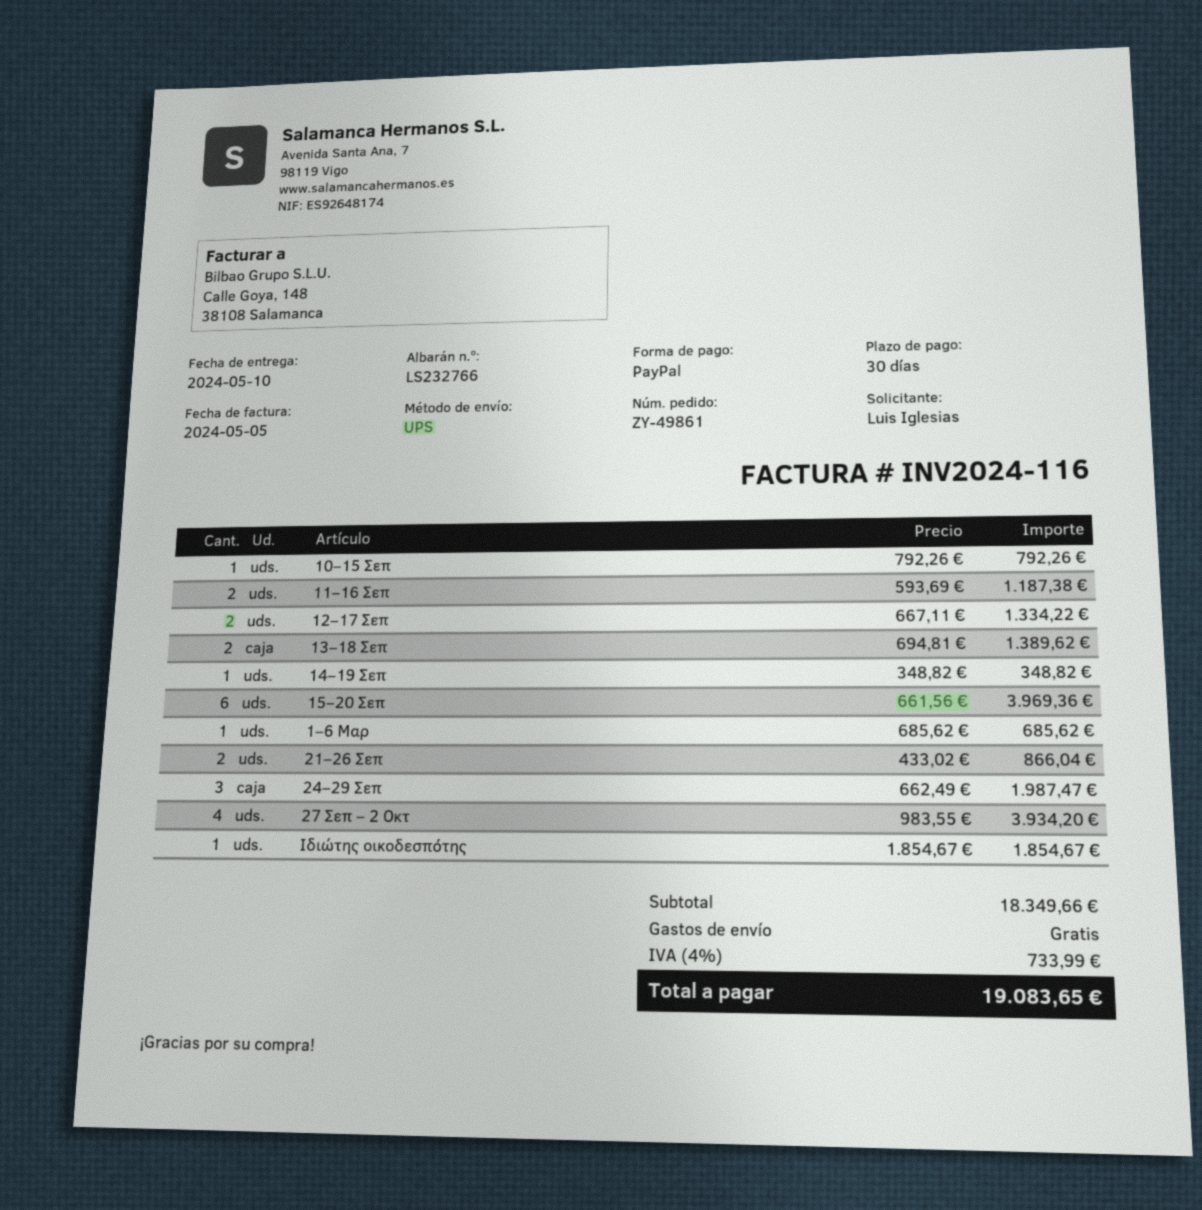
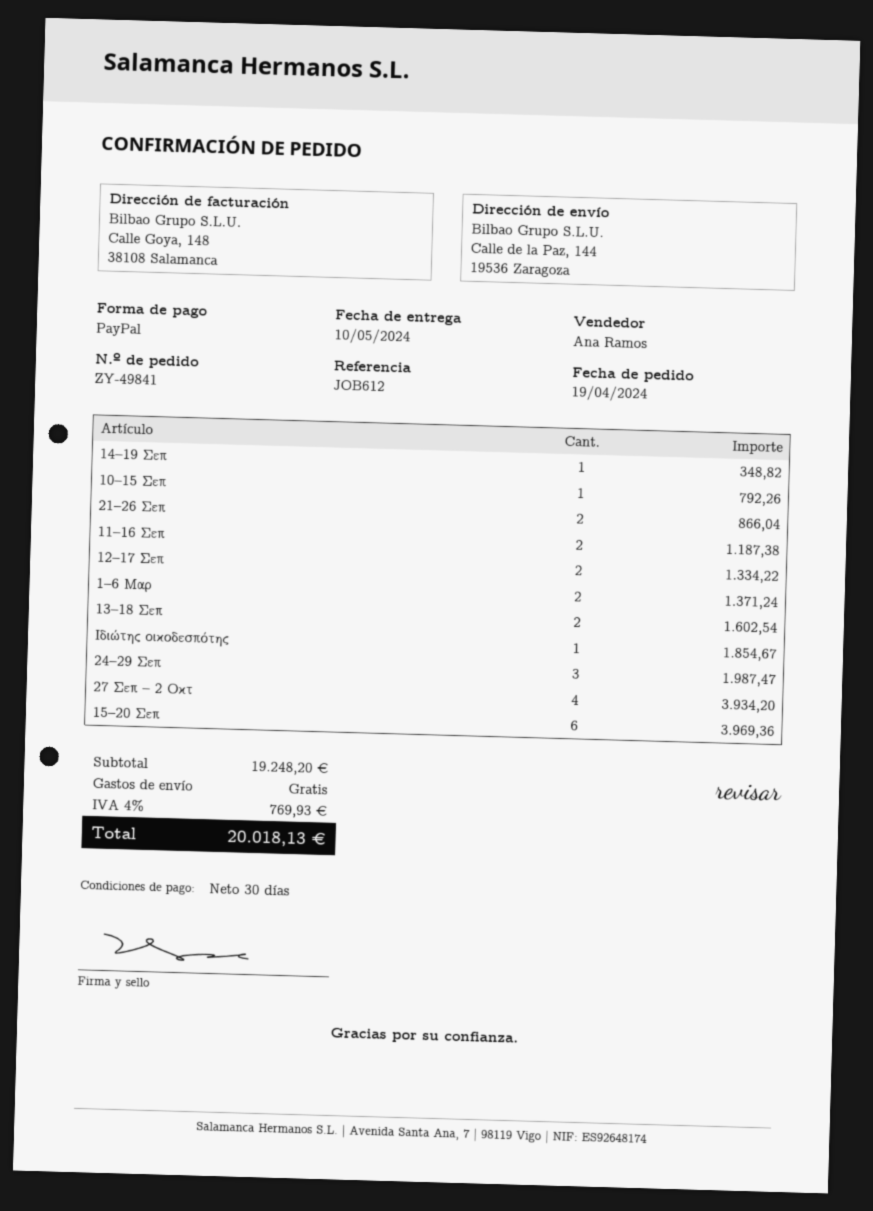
order number: ZY-49861 -> ZY-49841
13–18 Σεπ: 2 for 1389.62 -> 2 for 1602.54
1–6 Μαρ: 1 for 685.62 -> 2 for 1371.24
subtotal: 18349.66 -> 19248.20
tax: 4% = 733.99 -> 4% = 769.93
total: 19083.65 -> 20018.13

